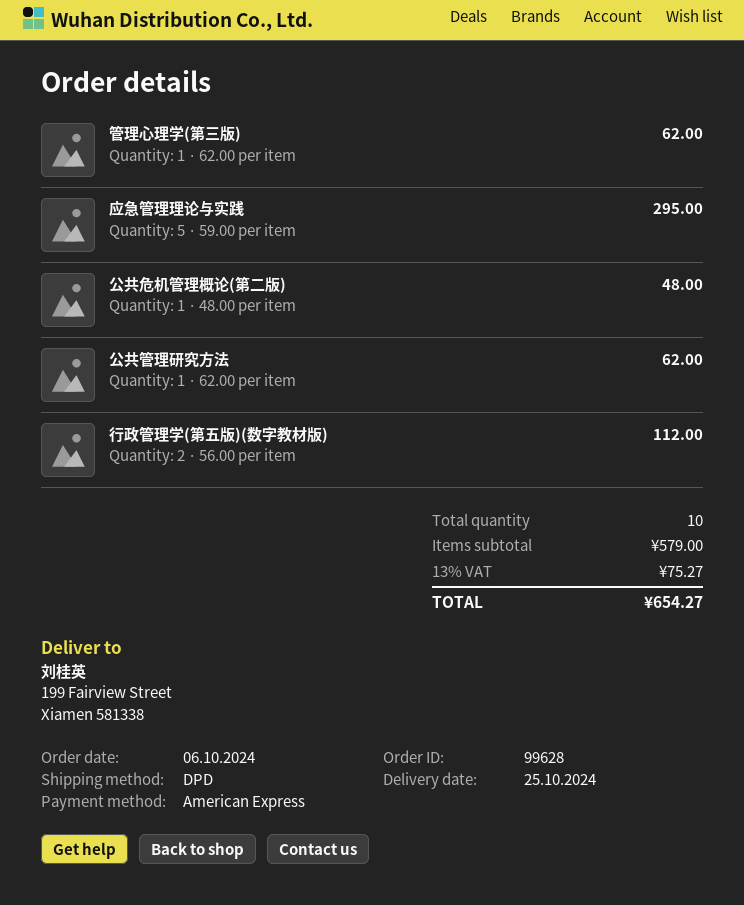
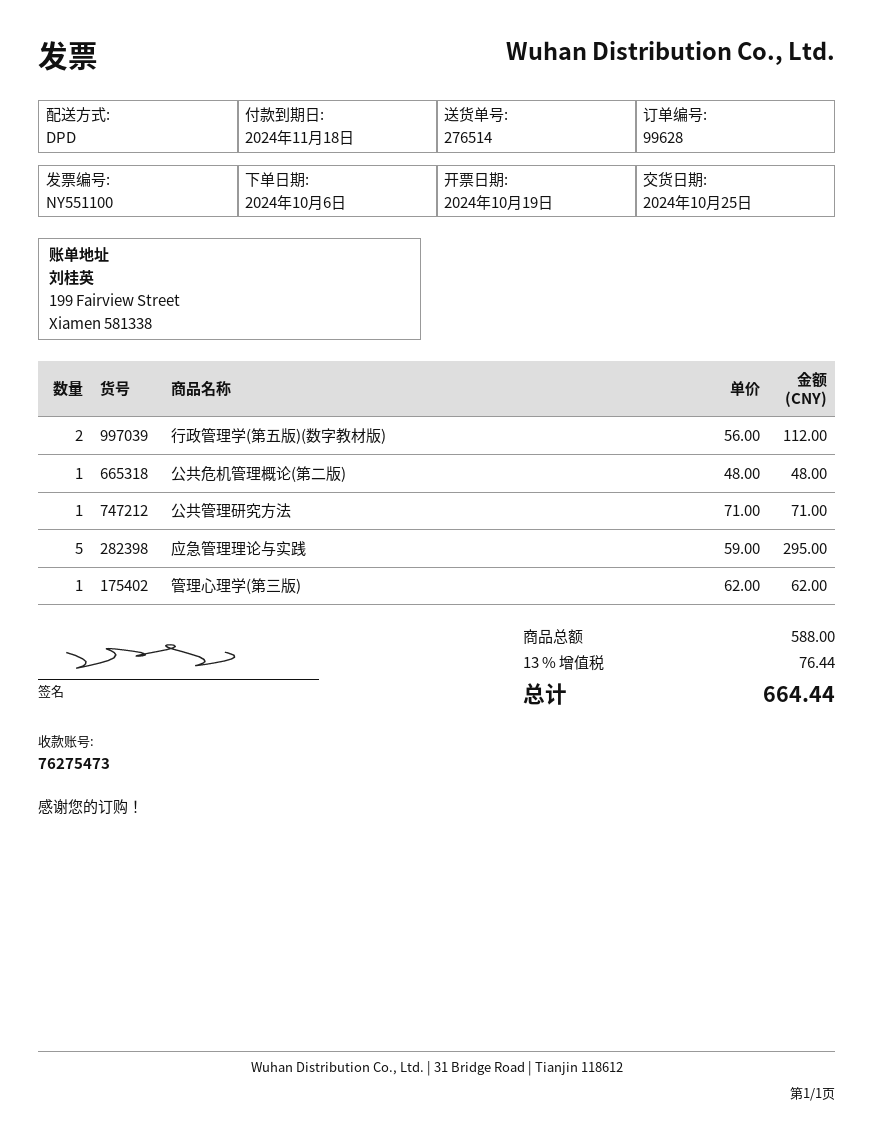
公共管理研究方法: 1 x 62.00 = 62.00 -> 1 x 71.00 = 71.00
subtotal: 579.00 -> 588.00
tax: 13% = 75.27 -> 13% = 76.44
total: 654.27 -> 664.44

